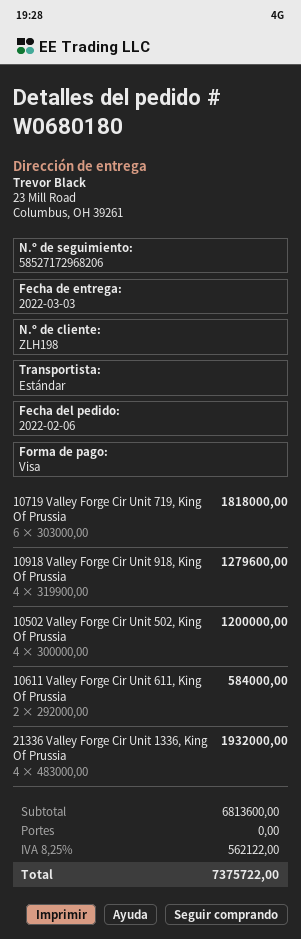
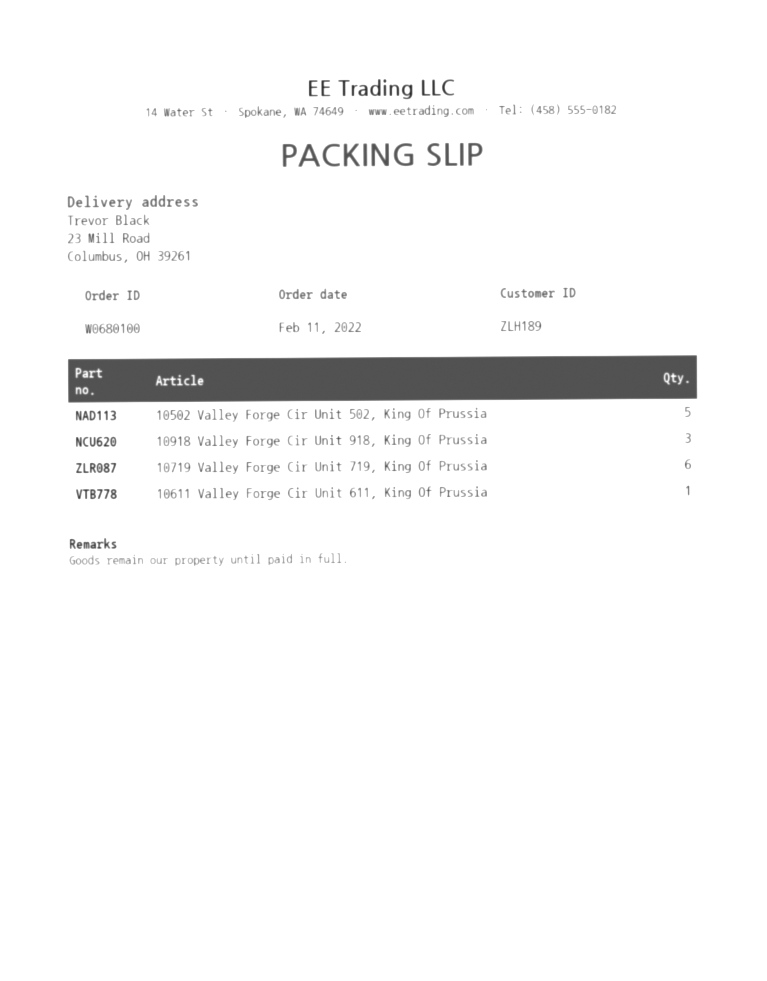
order number: W0680180 -> W0680100
order date: 2022-02-06 -> 2022-02-11
customer number: ZLH198 -> ZLH189
10918 Valley Forge Cir Unit 918, King Of Prussia: 4 -> 3
10502 Valley Forge Cir Unit 502, King Of Prussia: 4 -> 5
10611 Valley Forge Cir Unit 611, King Of Prussia: 2 -> 1
21336 Valley Forge Cir Unit 1336, King Of Prussia: 4 -> none

